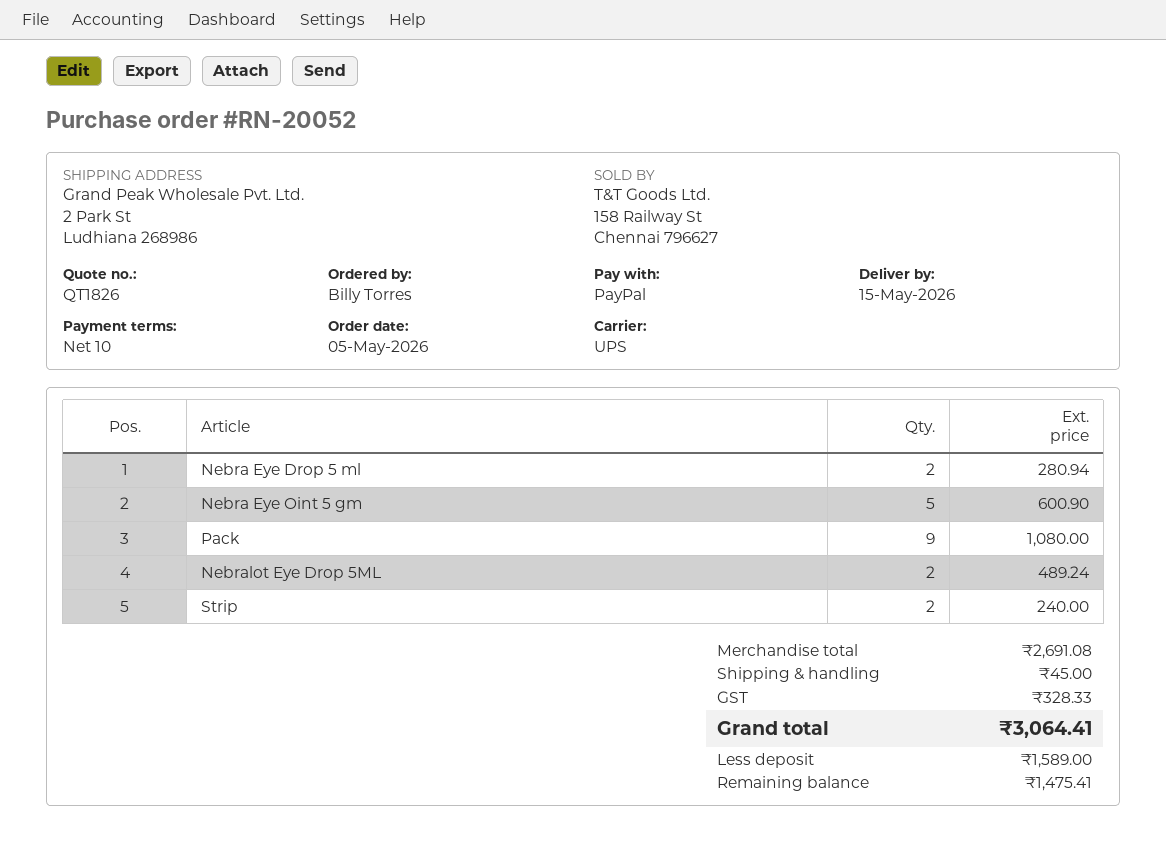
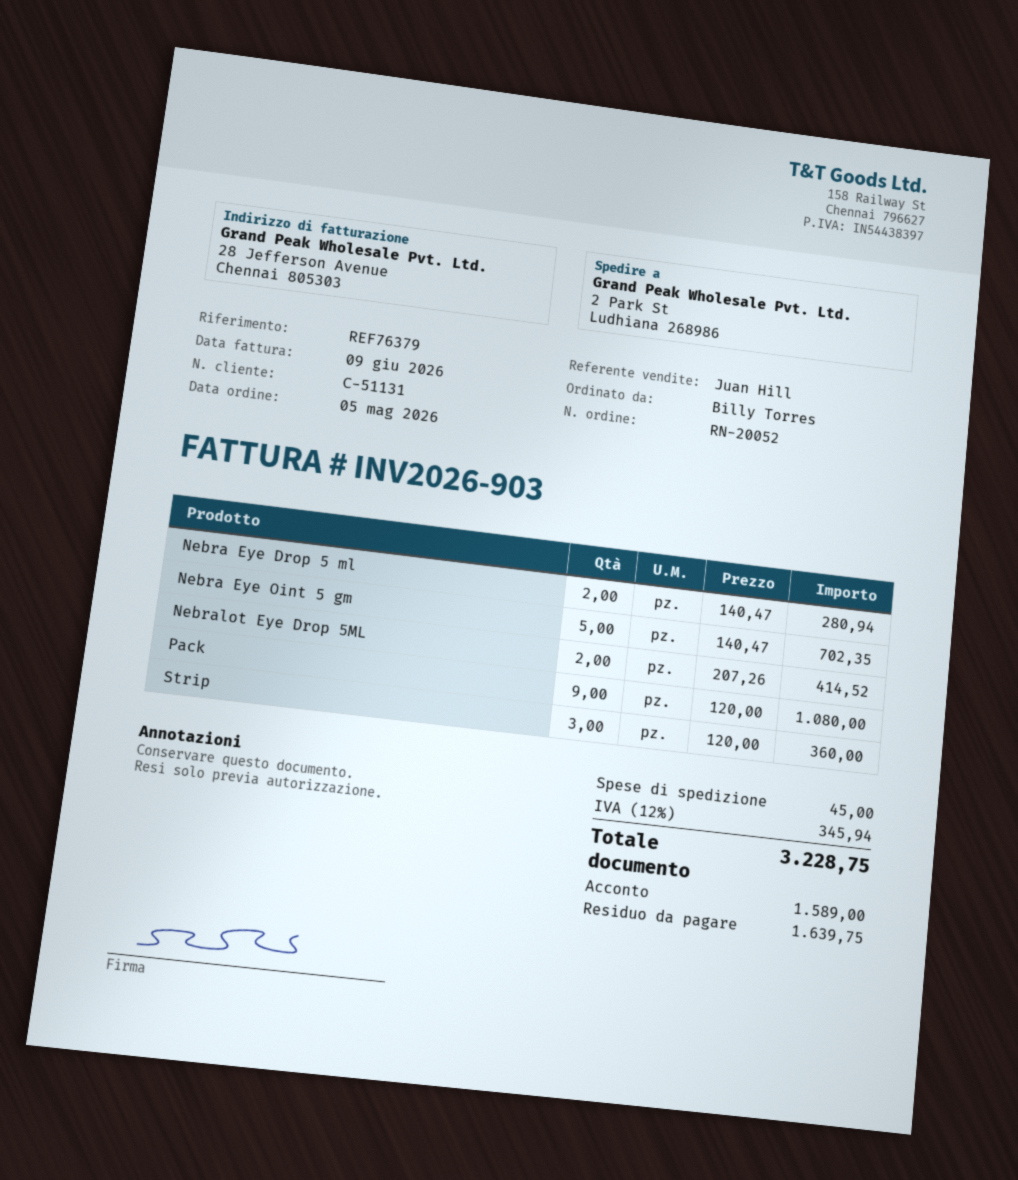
Nebra Eye Oint 5 gm: 5 for 600.90 -> 5 for 702.35
Nebralot Eye Drop 5ML: 2 for 489.24 -> 2 for 414.52
Strip: 2 for 240.00 -> 3 for 360.00
tax: 328.33 -> 345.94
total: 3064.41 -> 3228.75
balance: 1475.41 -> 1639.75

